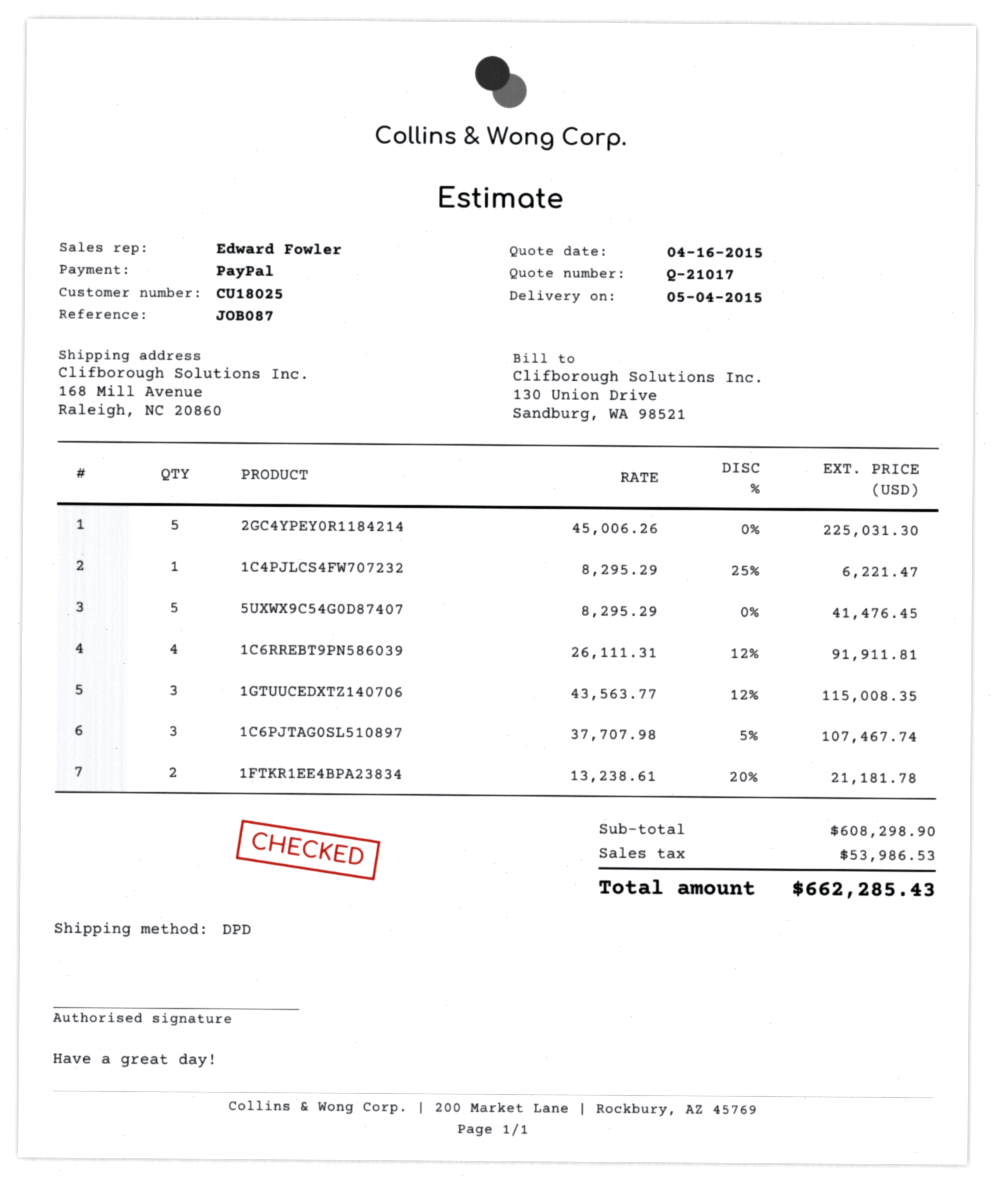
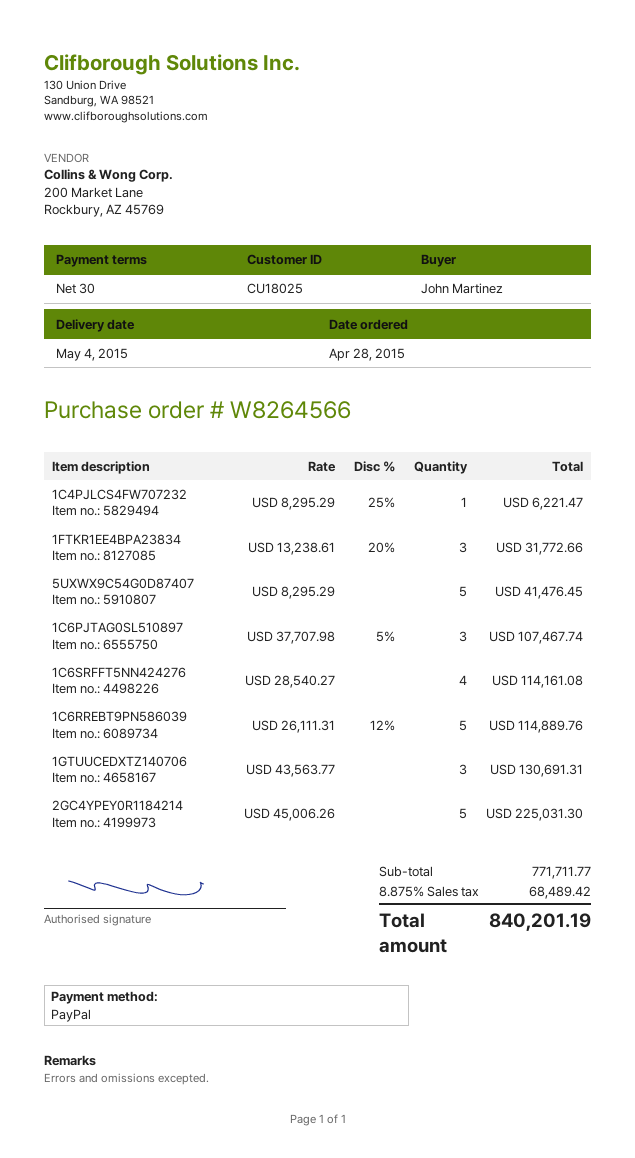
1C6RREBT9PN586039: 4 x 26111.31 - 12% = 91911.81 -> 5 x 26111.31 - 12% = 114889.76
1GTUUCEDXTZ140706: 3 x 43563.77 - 12% = 115008.35 -> 3 x 43563.77 = 130691.31
1FTKR1EE4BPA23834: 2 x 13238.61 - 20% = 21181.78 -> 3 x 13238.61 - 20% = 31772.66
1C6SRFFT5NN424276: none -> 4 x 28540.27 = 114161.08
subtotal: 608298.90 -> 771711.77
tax: 53986.53 -> 68489.42
total: 662285.43 -> 840201.19

